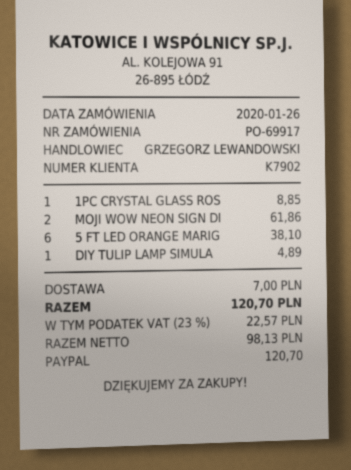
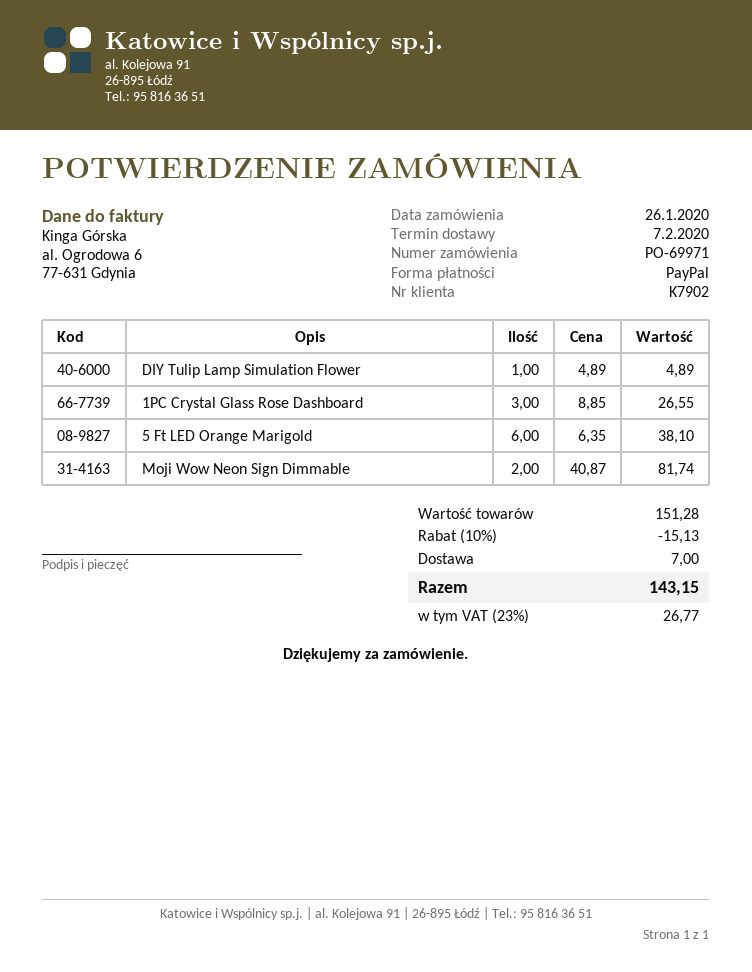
order number: PO-69917 -> PO-69971
1PC CRYSTAL GLASS ROS: 1 for 8.85 -> 3 for 26.55
MOJI WOW NEON SIGN DI: 2 for 61.86 -> 2 for 81.74
discount: none -> 10% = 15.13
tax: 23% = 22.57 -> 23% = 26.77
total: 120.70 -> 143.15

